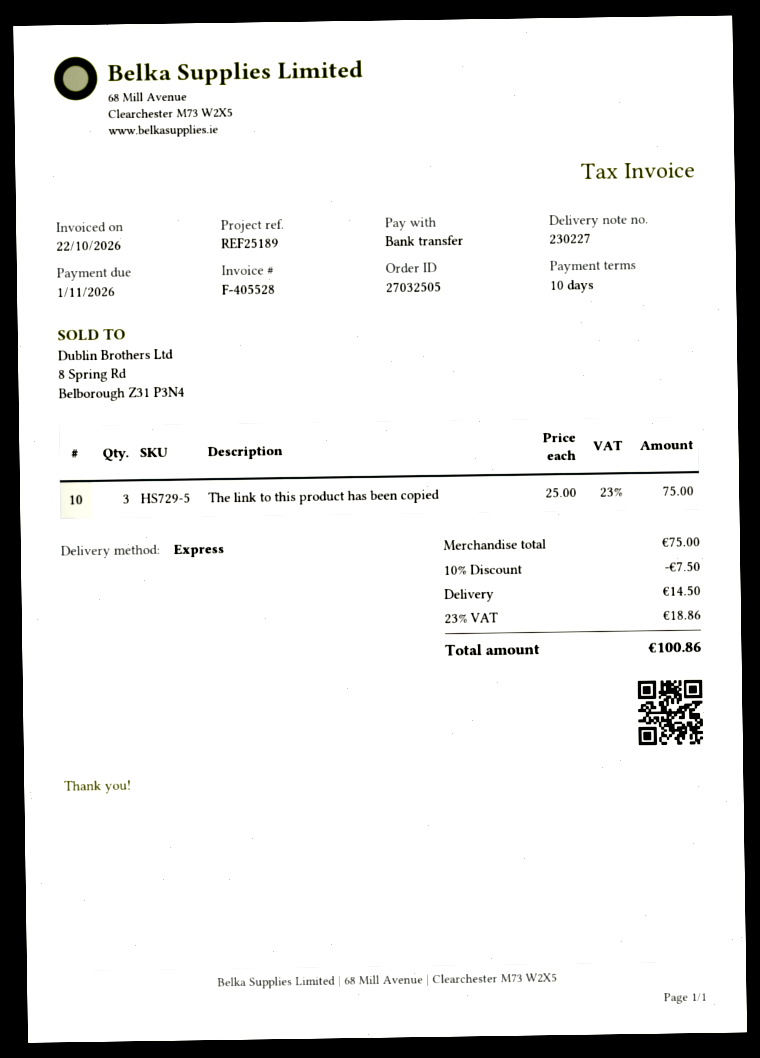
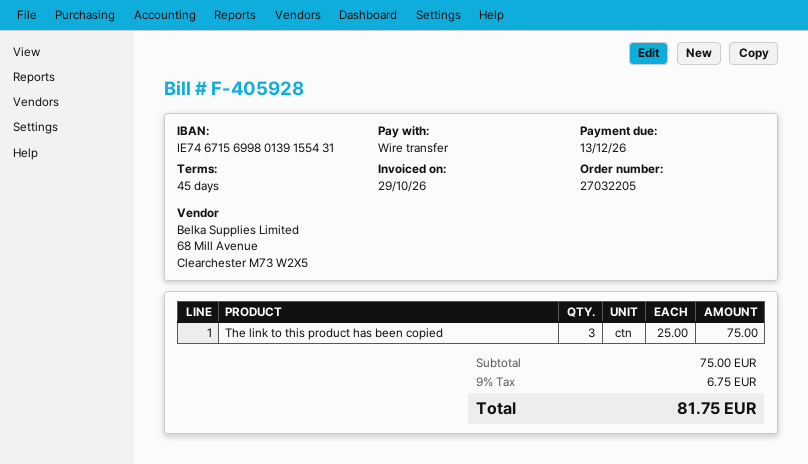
order number: 27032505 -> 27032205
invoice number: F-405528 -> F-405928
invoice date: 2026-10-22 -> 2026-10-29
payment terms: 10 days -> 45 days
due date: 2026-11-01 -> 2026-12-13
discount: 10% = 7.50 -> none
shipping: 14.50 -> none
tax: 23% = 18.86 -> 9% = 6.75
total: 100.86 -> 81.75

